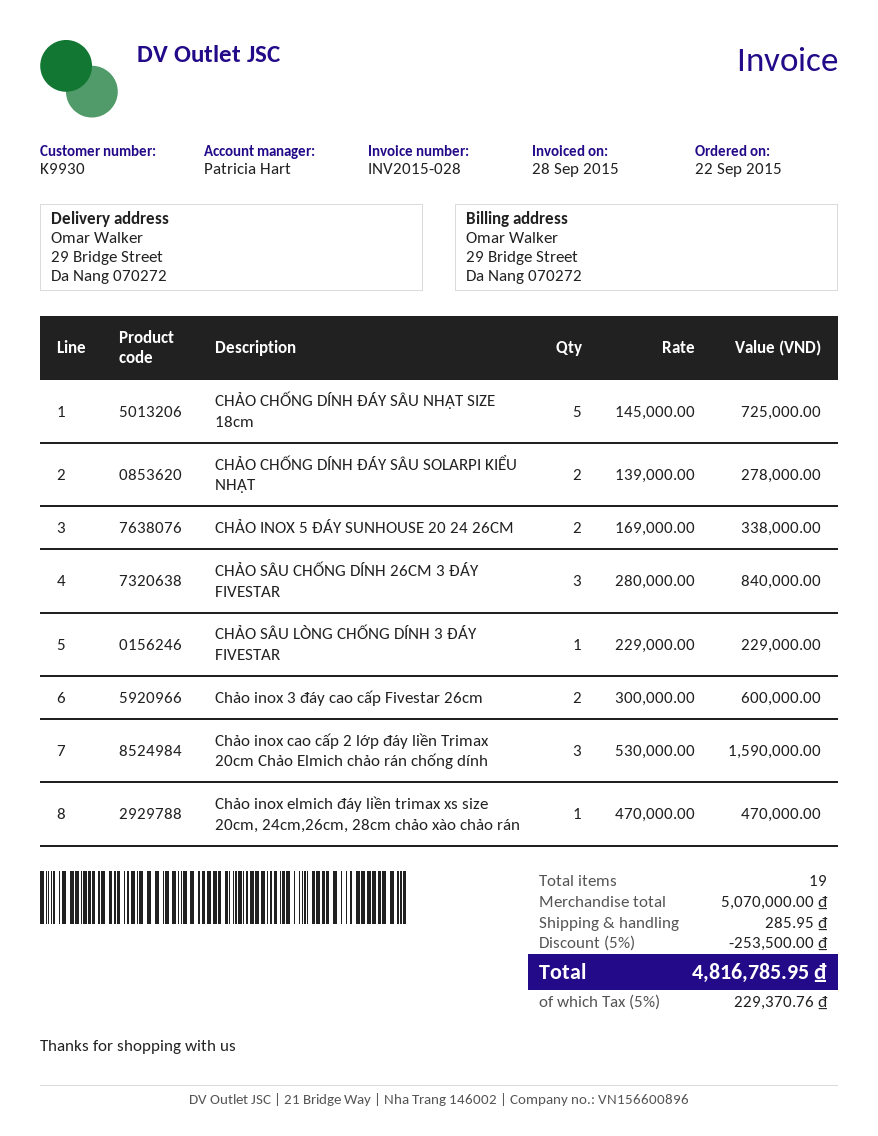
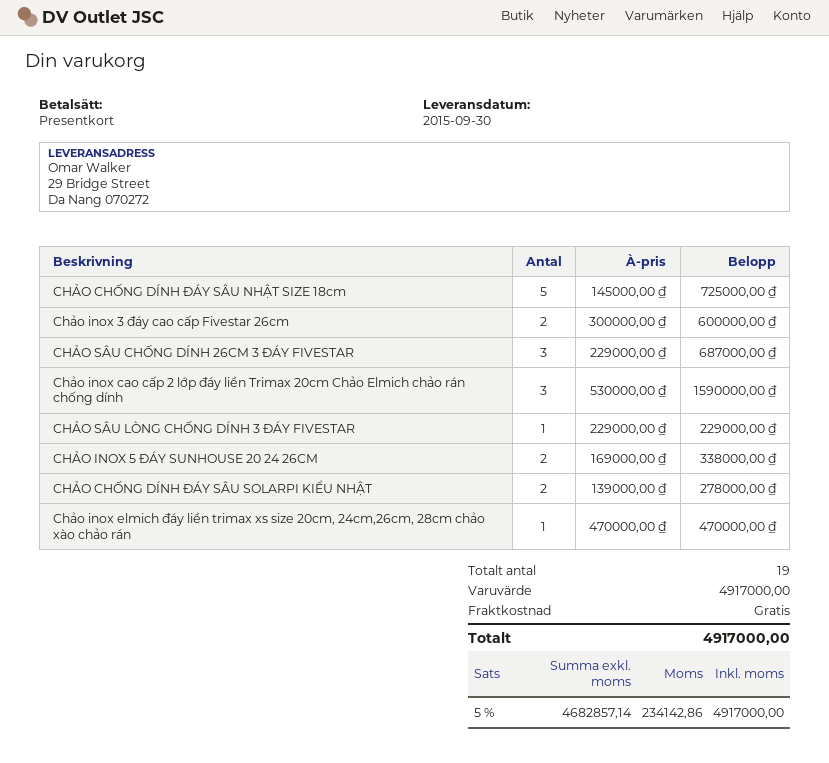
CHẢO SÂU CHỐNG DÍNH 26CM 3 ĐÁY FIVESTAR: 3 x 280000.00 = 840000.00 -> 3 x 229000.00 = 687000.00
subtotal: 5070000.00 -> 4917000.00
discount: 5% = 253500.00 -> none
shipping: 285.95 -> 0.00
tax: 5% = 229370.76 -> 5% = 234142.86
total: 4816785.95 -> 4917000.00

